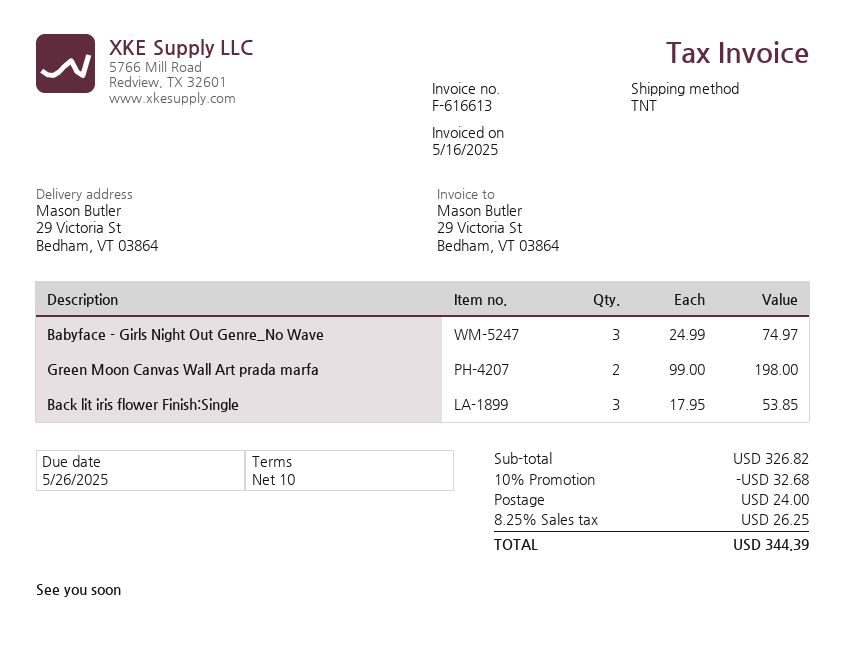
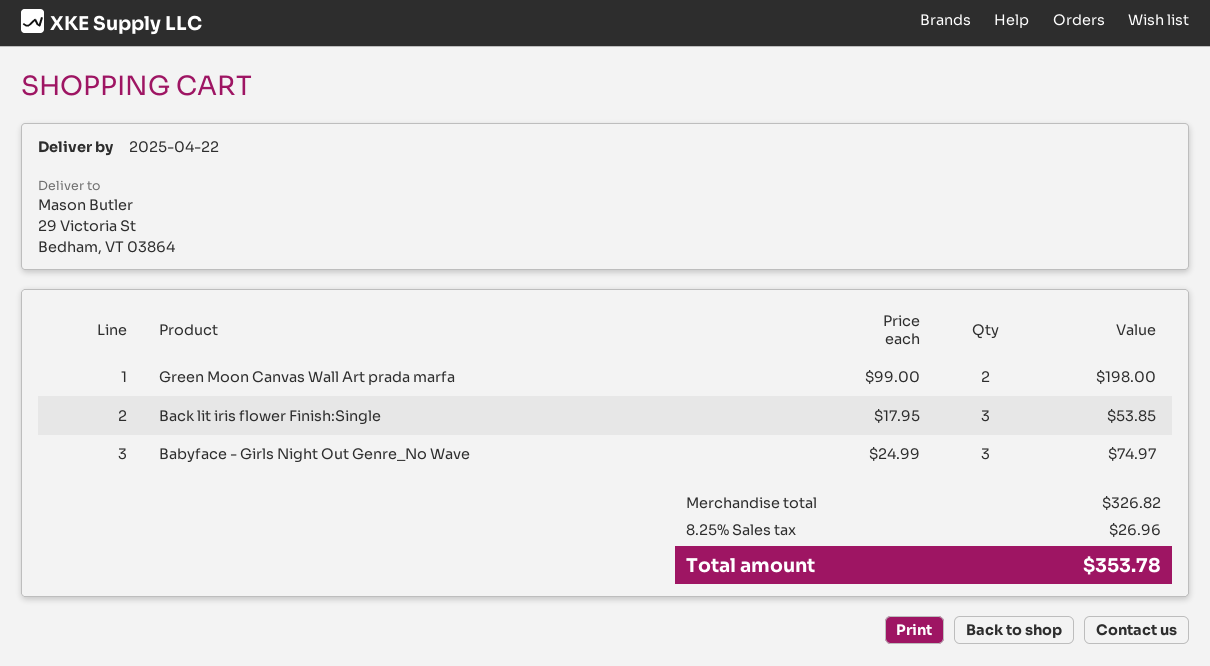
discount: 10% = 32.68 -> none
shipping: 24.00 -> none
tax: 8.25% = 26.25 -> 8.25% = 26.96
total: 344.39 -> 353.78

